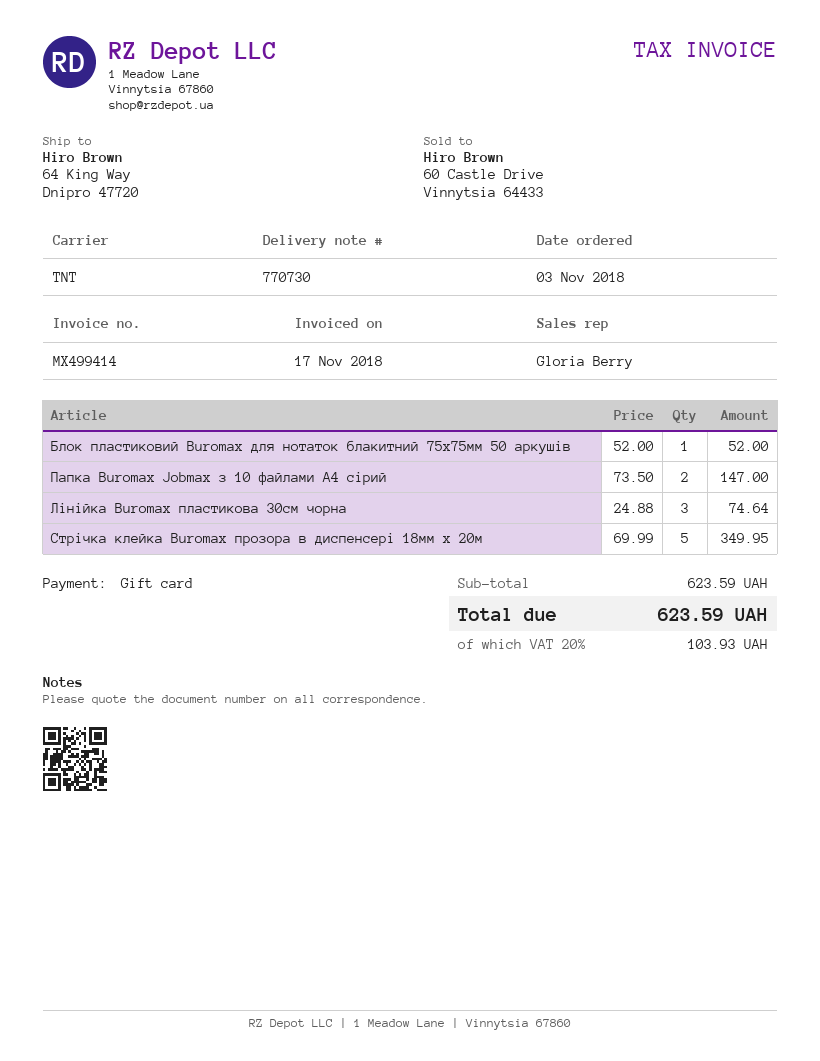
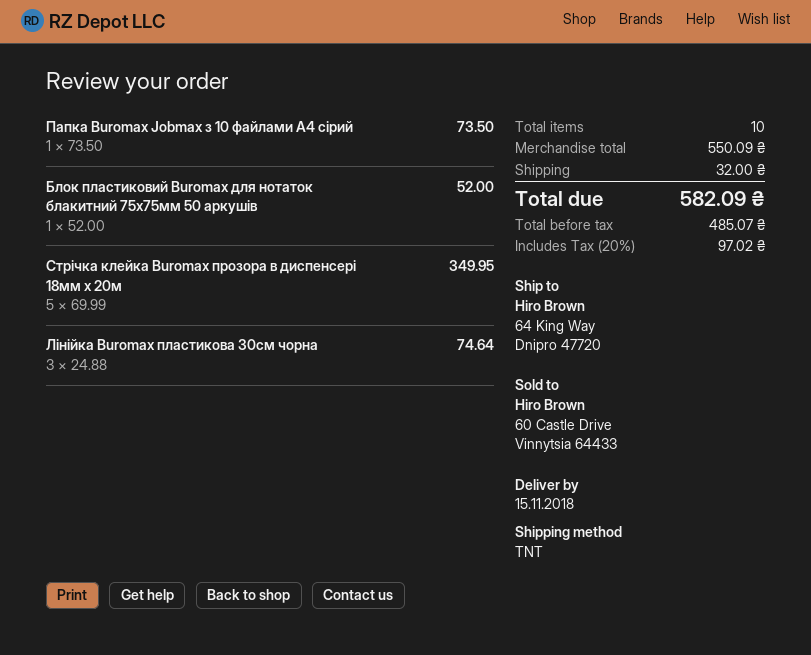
Папка Buromax Jobmax з 10 файлами А4 сірий: 2 x 73.50 = 147.00 -> 1 x 73.50 = 73.50
subtotal: 623.59 -> 550.09
shipping: none -> 32.00
tax: 20% = 103.93 -> 20% = 97.02
total: 623.59 -> 582.09

